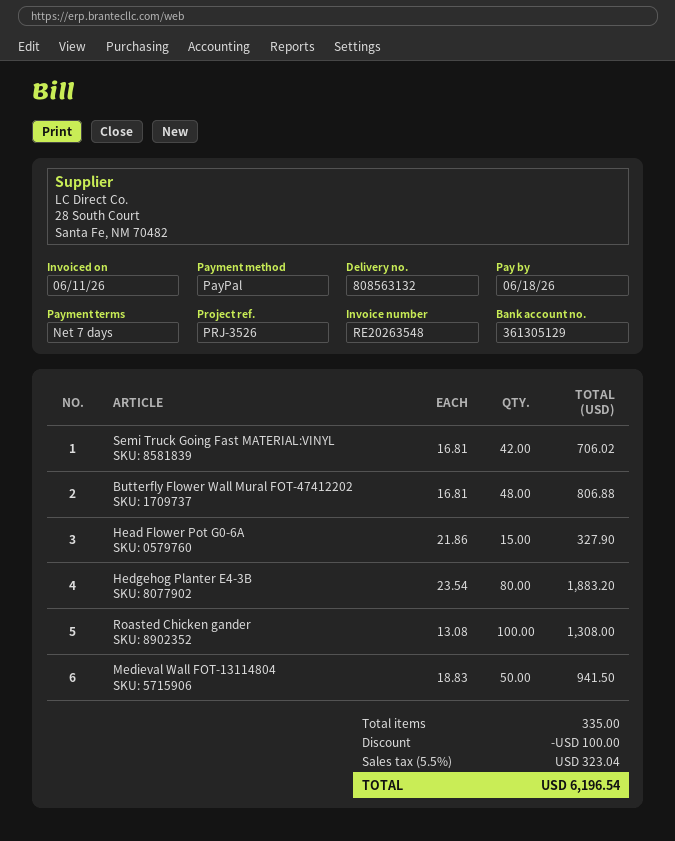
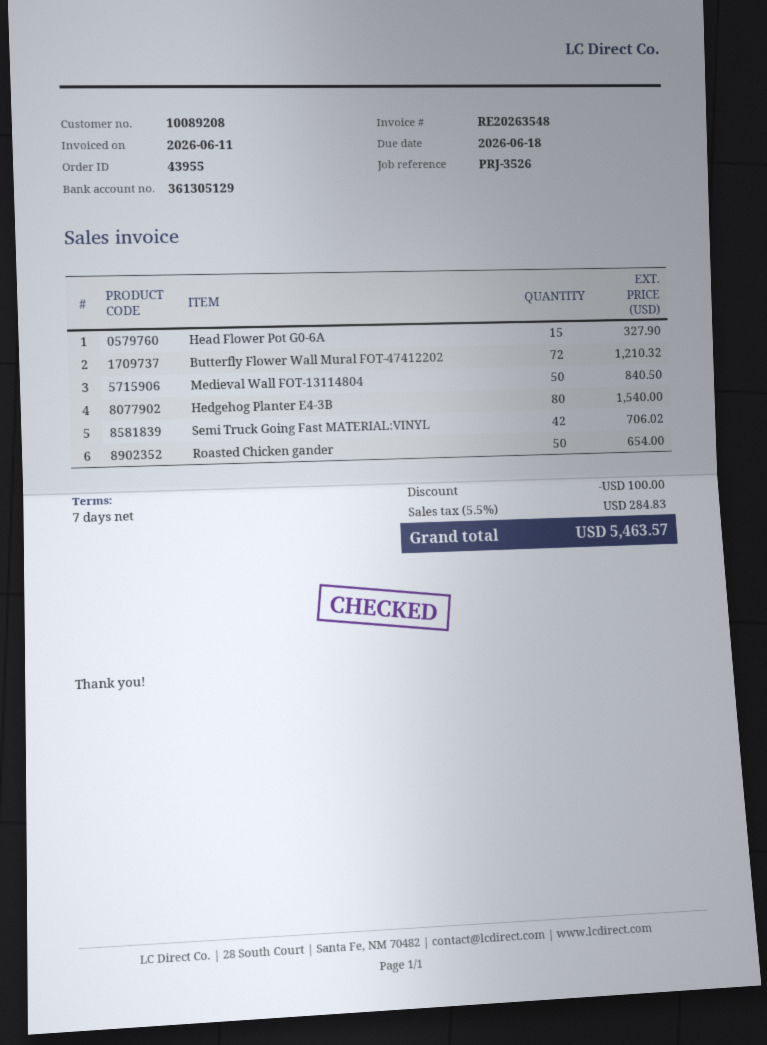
Butterfly Flower Wall Mural FOT-47412202: 48 for 806.88 -> 72 for 1210.32
Hedgehog Planter E4-3B: 80 for 1883.20 -> 80 for 1540.00
Roasted Chicken gander: 100 for 1308.00 -> 50 for 654.00
Medieval Wall FOT-13114804: 50 for 941.50 -> 50 for 840.50
tax: 5.5% = 323.04 -> 5.5% = 284.83
total: 6196.54 -> 5463.57

